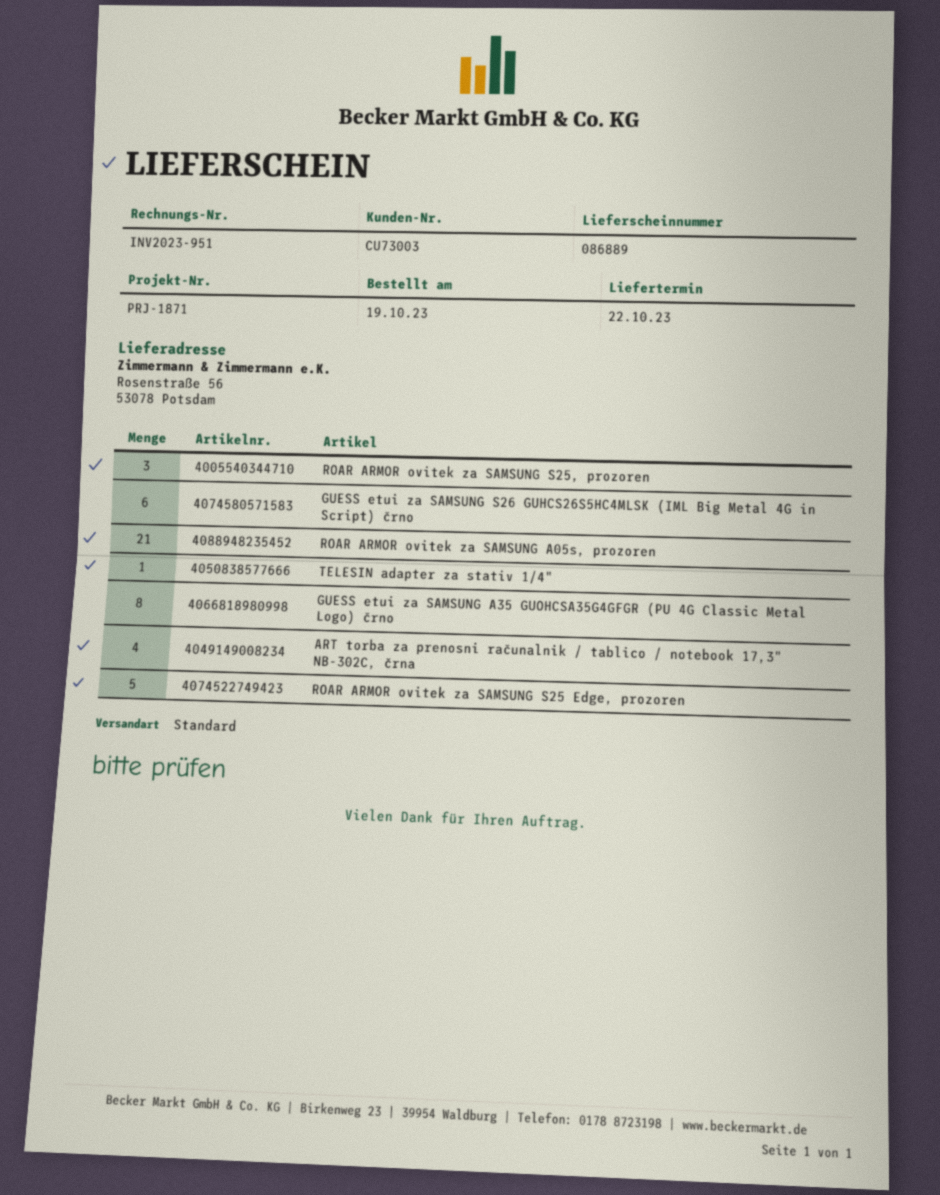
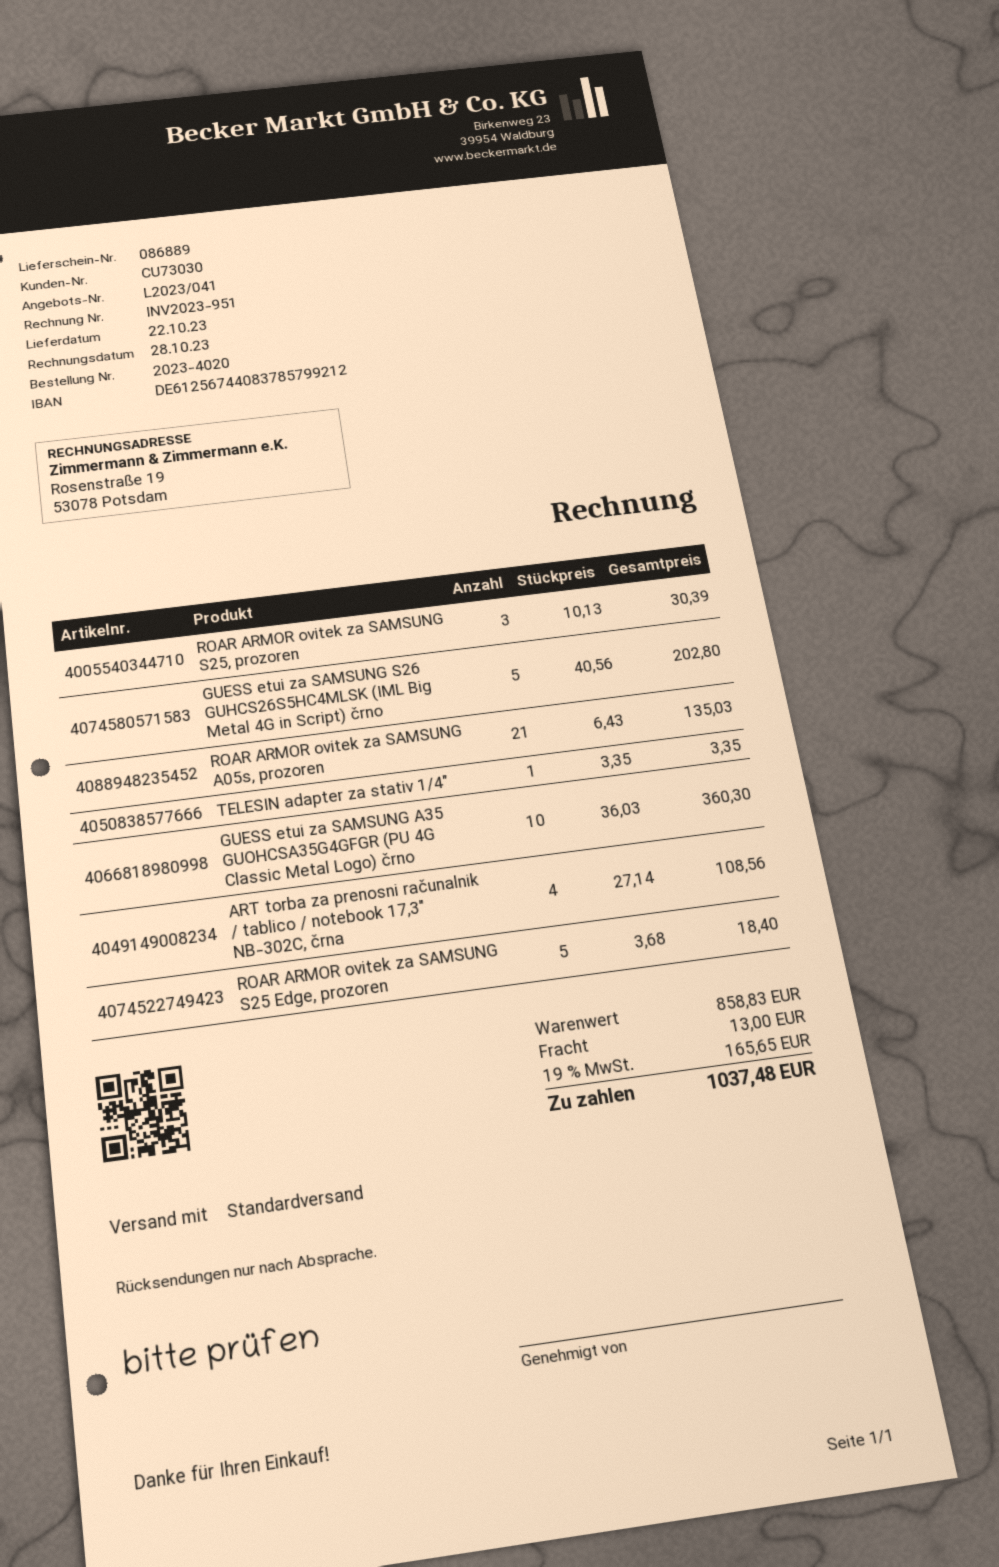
customer number: CU73003 -> CU73030
GUESS etui za SAMSUNG S26 GUHCS26S5HC4MLSK (IML Big Metal 4G in Script) črno: 6 -> 5
GUESS etui za SAMSUNG A35 GUOHCSA35G4GFGR (PU 4G Classic Metal Logo) črno: 8 -> 10

